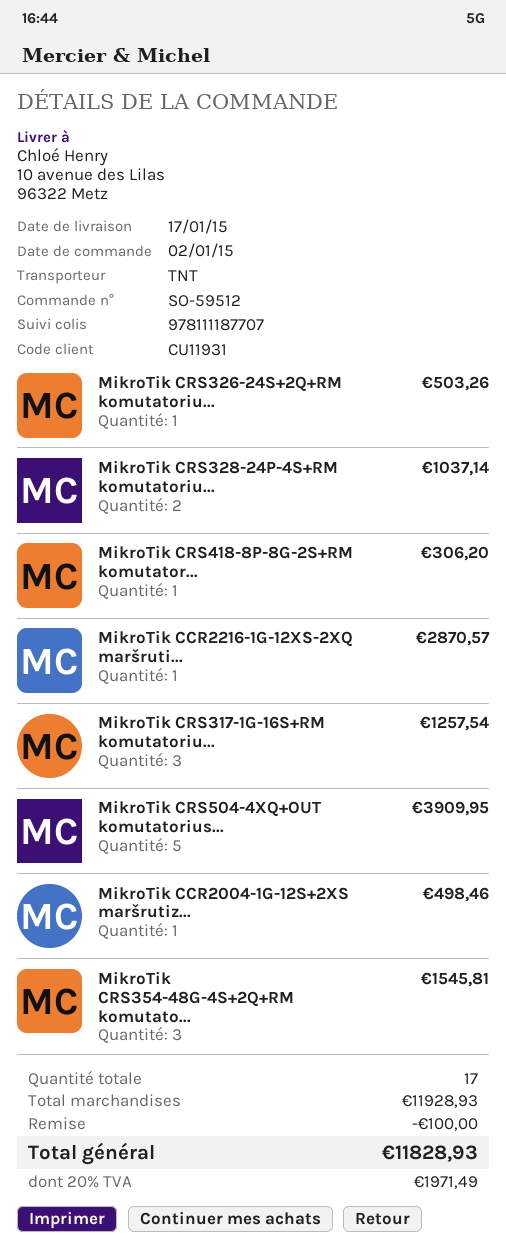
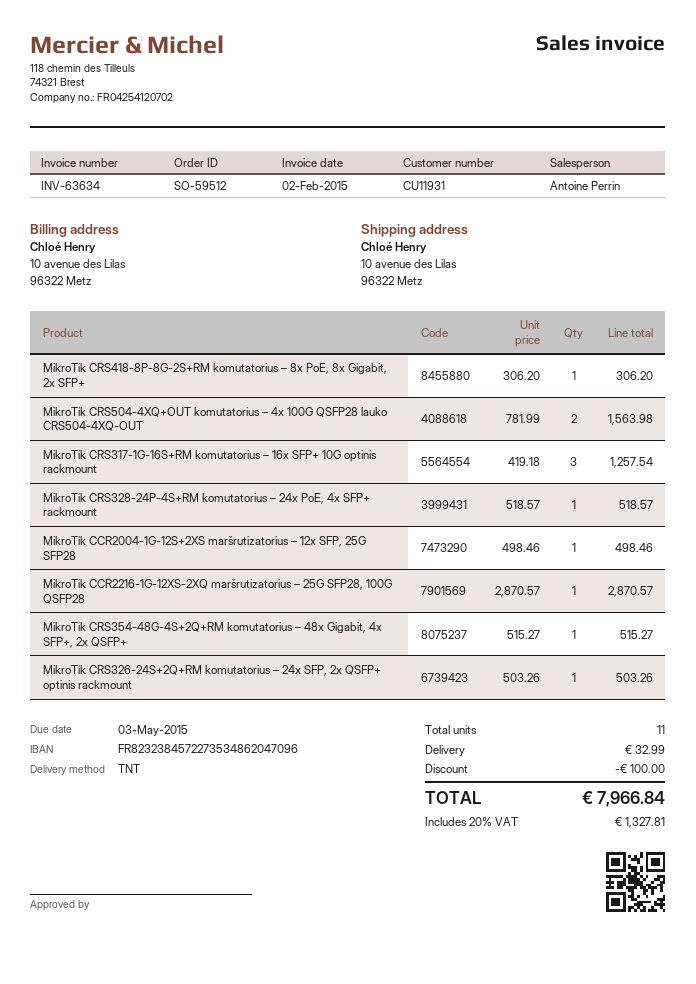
MikroTik CRS328-24P-4S+RM komutatoriu...: 2 for 1037.14 -> 1 for 518.57
MikroTik CRS504-4XQ+OUT komutatorius...: 5 for 3909.95 -> 2 for 1563.98
MikroTik CRS354-48G-4S+2Q+RM komutato...: 3 for 1545.81 -> 1 for 515.27
total quantity: 17 -> 11
shipping: none -> 32.99
tax: 20% = 1971.49 -> 20% = 1327.81
total: 11828.93 -> 7966.84

